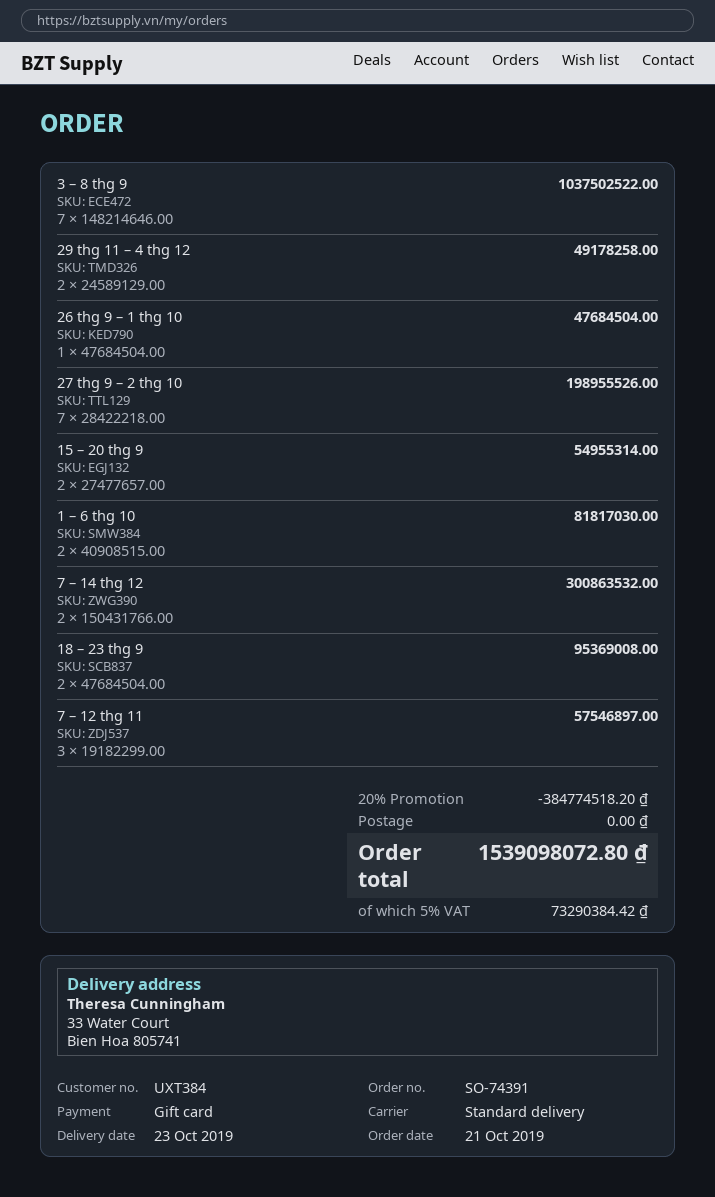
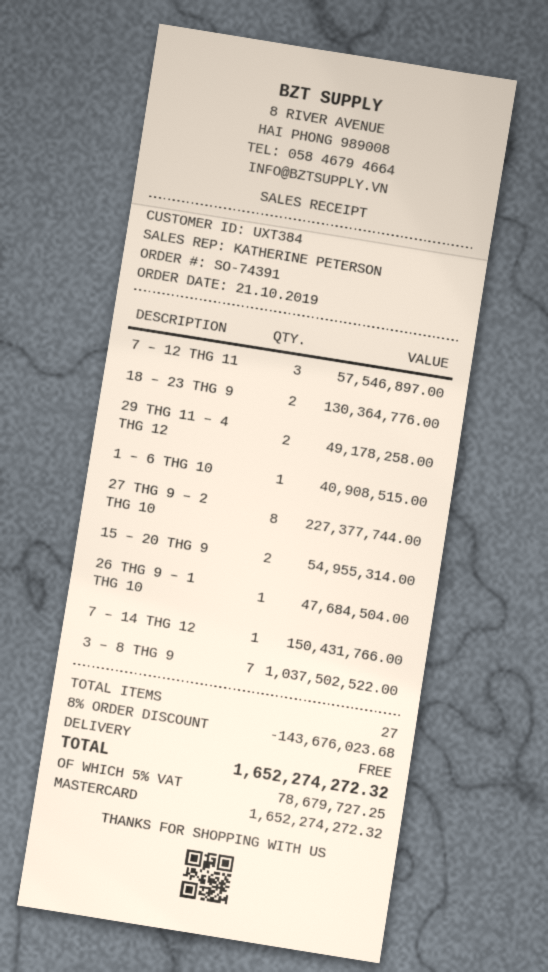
payment method: gift card -> Mastercard
27 thg 9 – 2 thg 10: 7 for 198955526.00 -> 8 for 227377744.00
1 – 6 thg 10: 2 for 81817030.00 -> 1 for 40908515.00
7 – 14 thg 12: 2 for 300863532.00 -> 1 for 150431766.00
18 – 23 thg 9: 2 for 95369008.00 -> 2 for 130364776.00
discount: 20% = 384774518.20 -> 8% = 143676023.68
tax: 5% = 73290384.42 -> 5% = 78679727.25
total: 1539098072.80 -> 1652274272.32

